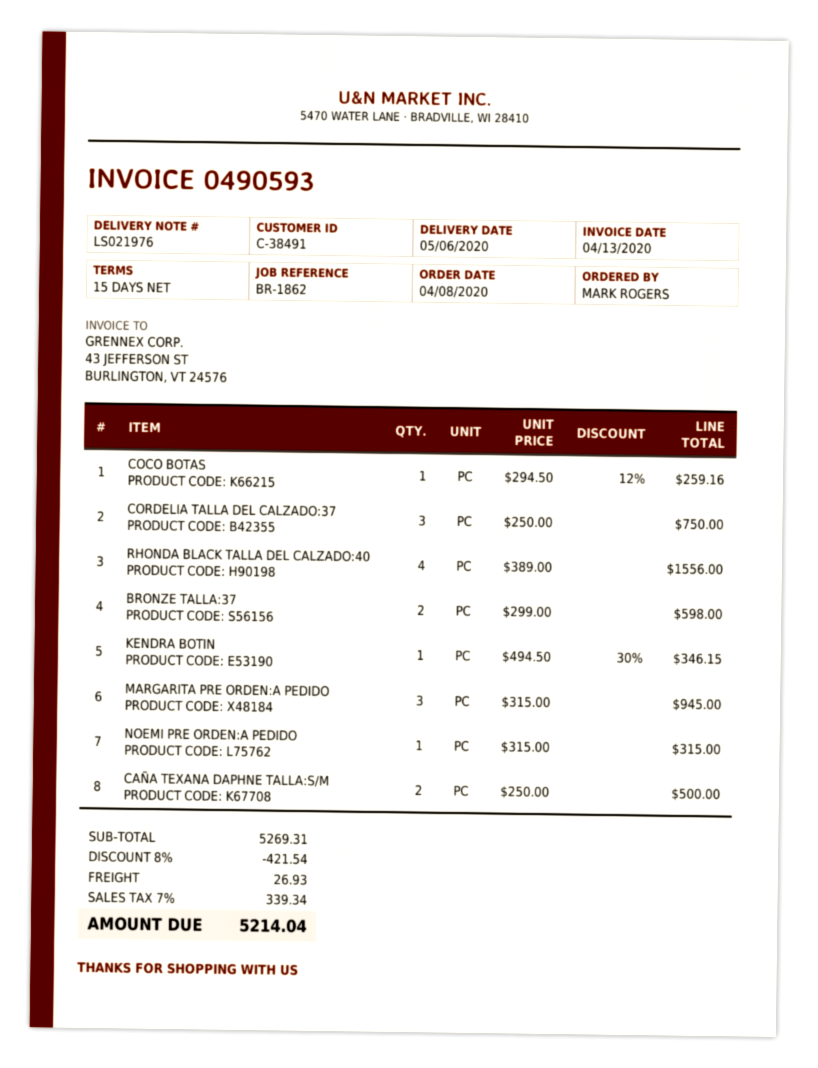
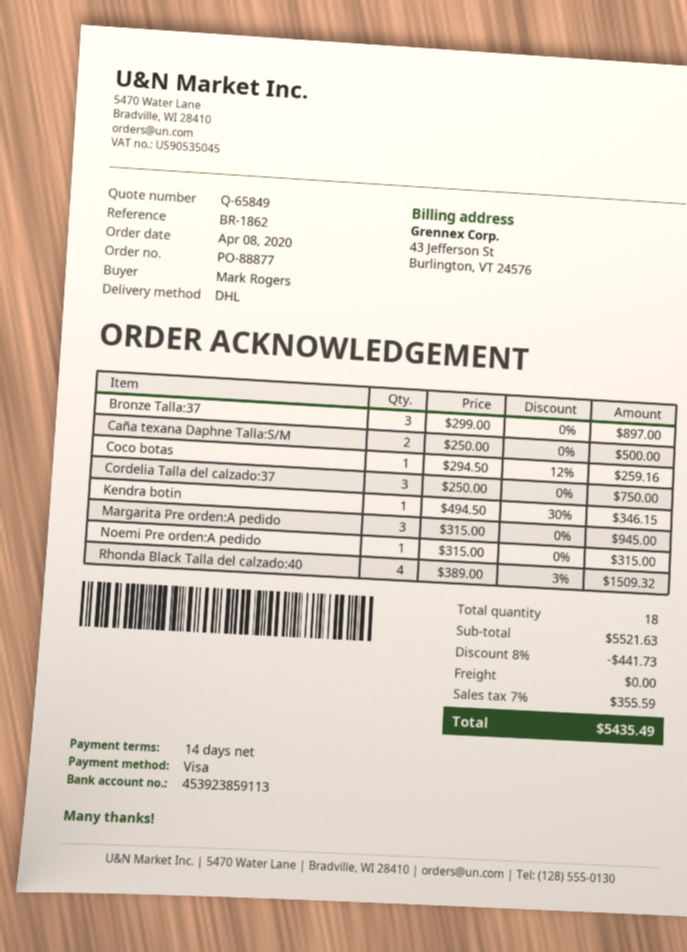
payment terms: 15 days -> 14 days
RHONDA BLACK TALLA DEL CALZADO:40: 4 x 389.00 = 1556.00 -> 4 x 389.00 - 3% = 1509.32
BRONZE TALLA:37: 2 x 299.00 = 598.00 -> 3 x 299.00 = 897.00
subtotal: 5269.31 -> 5521.63
discount: 8% = 421.54 -> 8% = 441.73
shipping: 26.93 -> 0.00
tax: 7% = 339.34 -> 7% = 355.59
total: 5214.04 -> 5435.49

